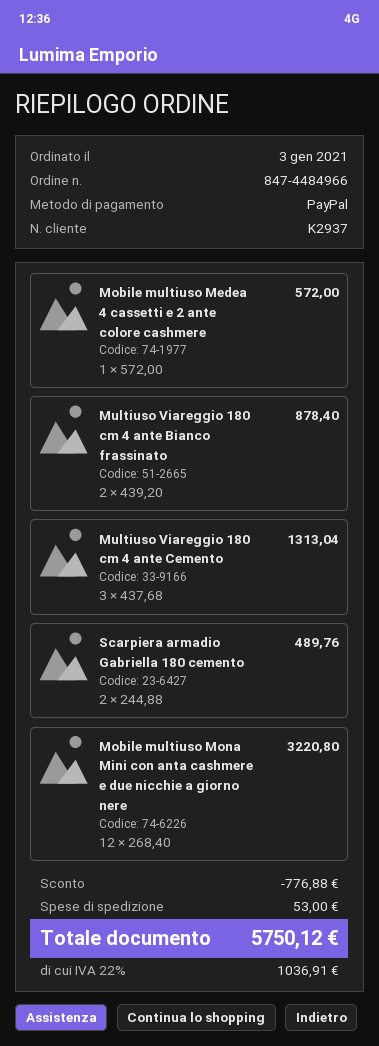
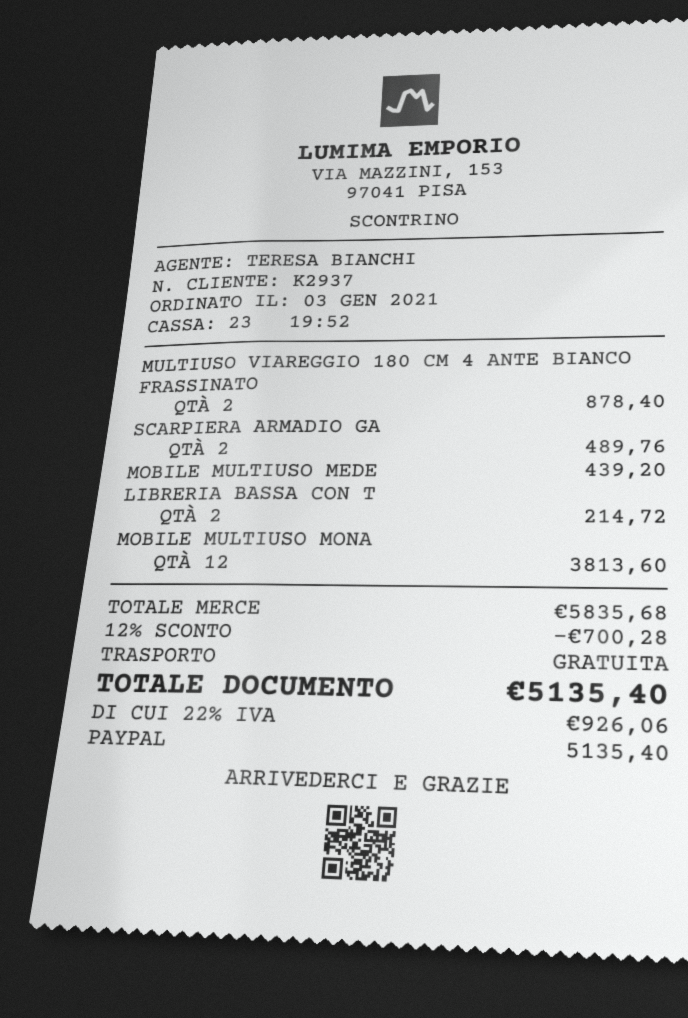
Mobile multiuso Medea 4 cassetti e 2 ante colore cashmere: 1 for 572.00 -> 1 for 439.20
Multiuso Viareggio 180 cm 4 ante Cemento: 3 for 1313.04 -> none
Mobile multiuso Mona Mini con anta cashmere e due nicchie a giorno nere: 12 for 3220.80 -> 12 for 3813.60
LIBRERIA BASSA CON T: none -> 2 for 214.72
discount: 776.88 -> 700.28
shipping: 53.00 -> 0.00
tax: 22% = 1036.91 -> 22% = 926.06
total: 5750.12 -> 5135.40

